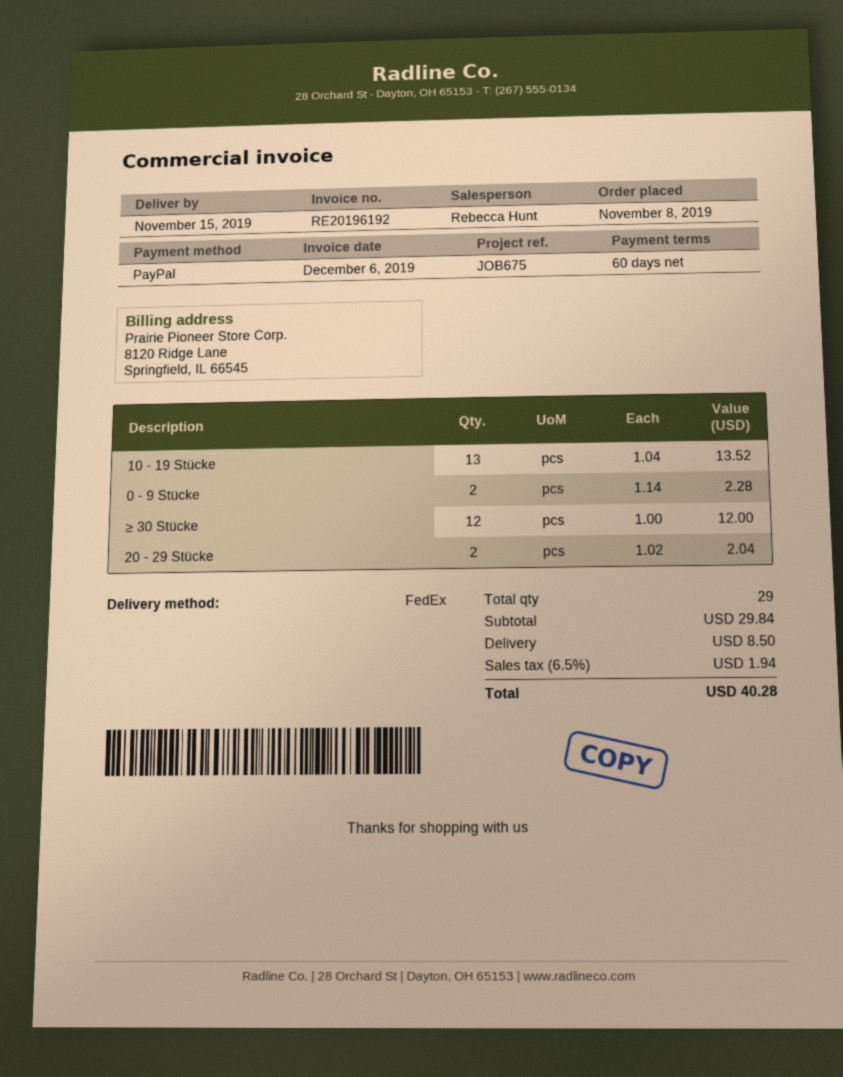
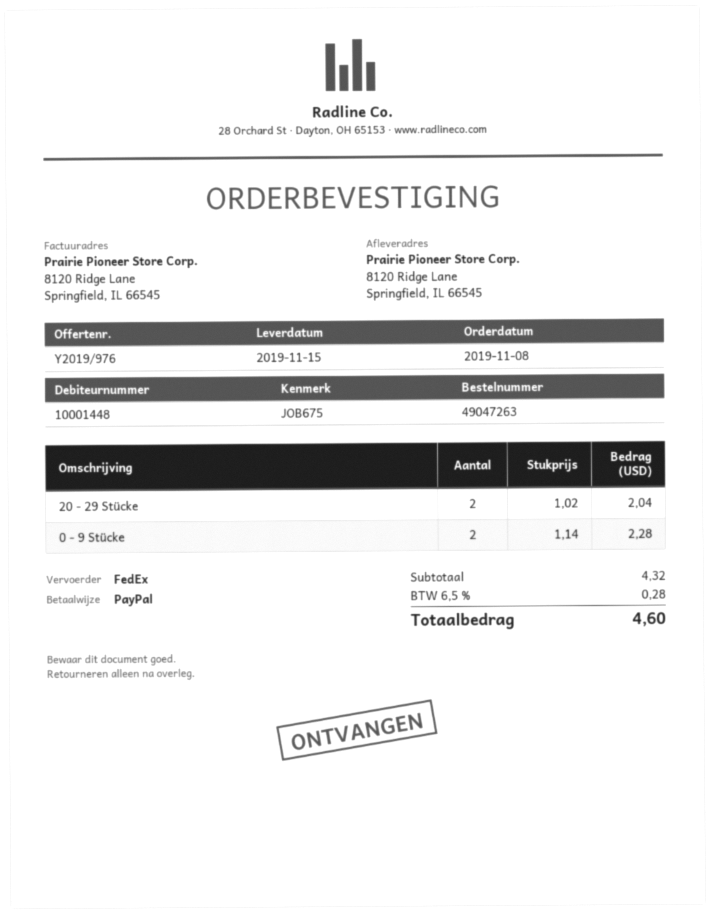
10 - 19 Stücke: 13 x 1.04 = 13.52 -> none
≥ 30 Stücke: 12 x 1.00 = 12.00 -> none
subtotal: 29.84 -> 4.32
shipping: 8.50 -> none
tax: 6.5% = 1.94 -> 6.5% = 0.28
total: 40.28 -> 4.60

